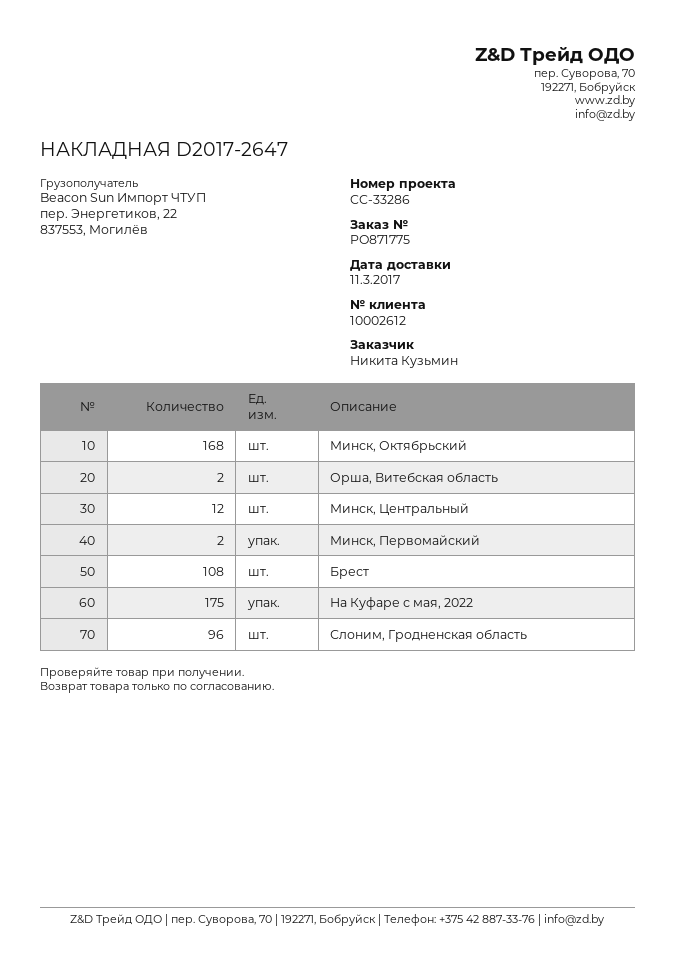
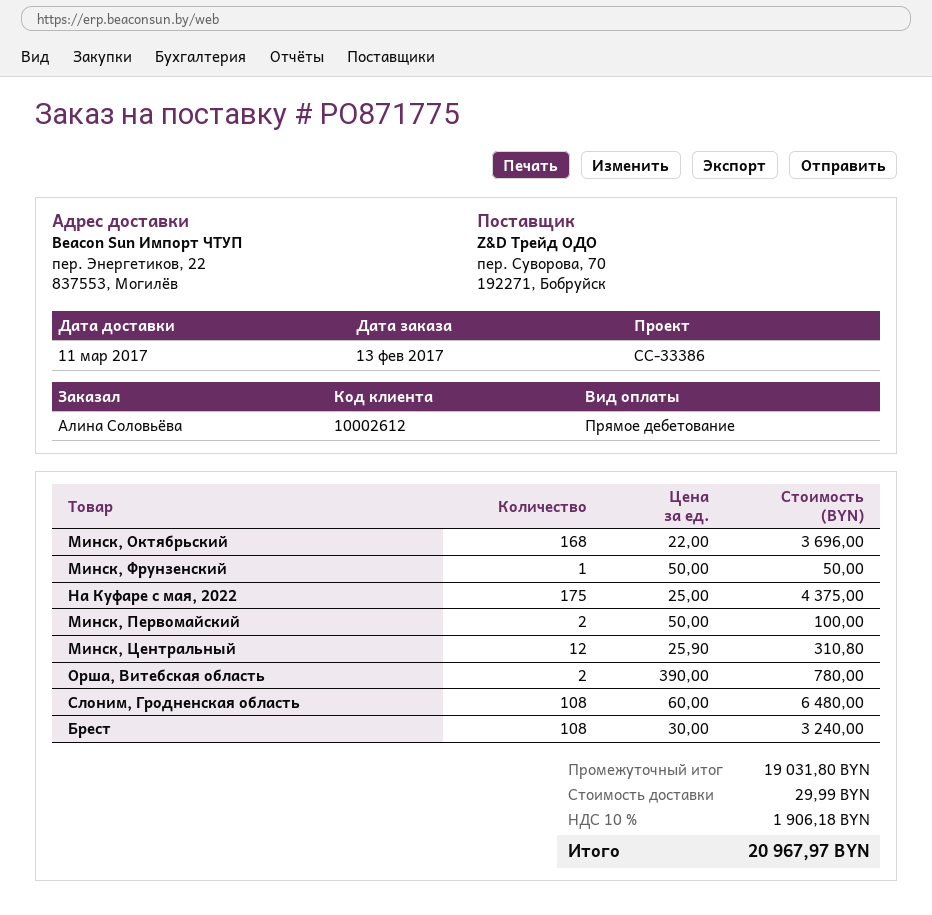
reference: CC-33286 -> CC-33386
ordered by: Никита Кузьмин -> Алина Соловьёва
Слоним, Гродненская область: 96 -> 108
Минск, Фрунзенский: none -> 1

